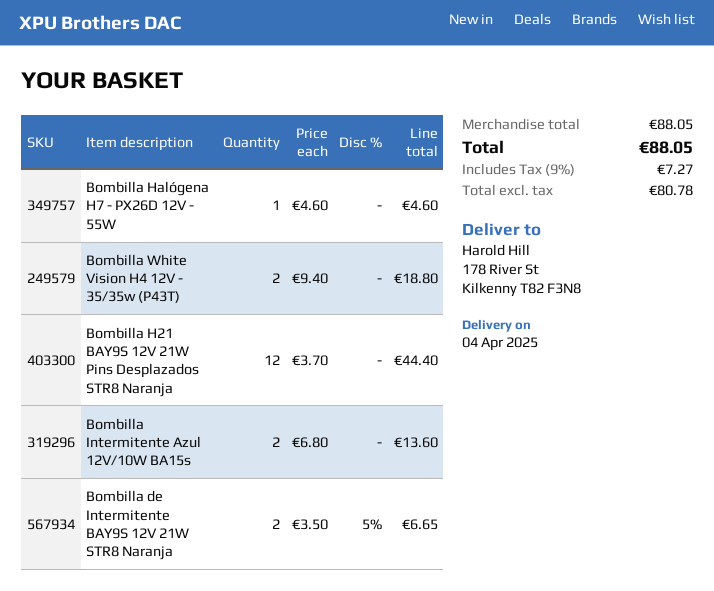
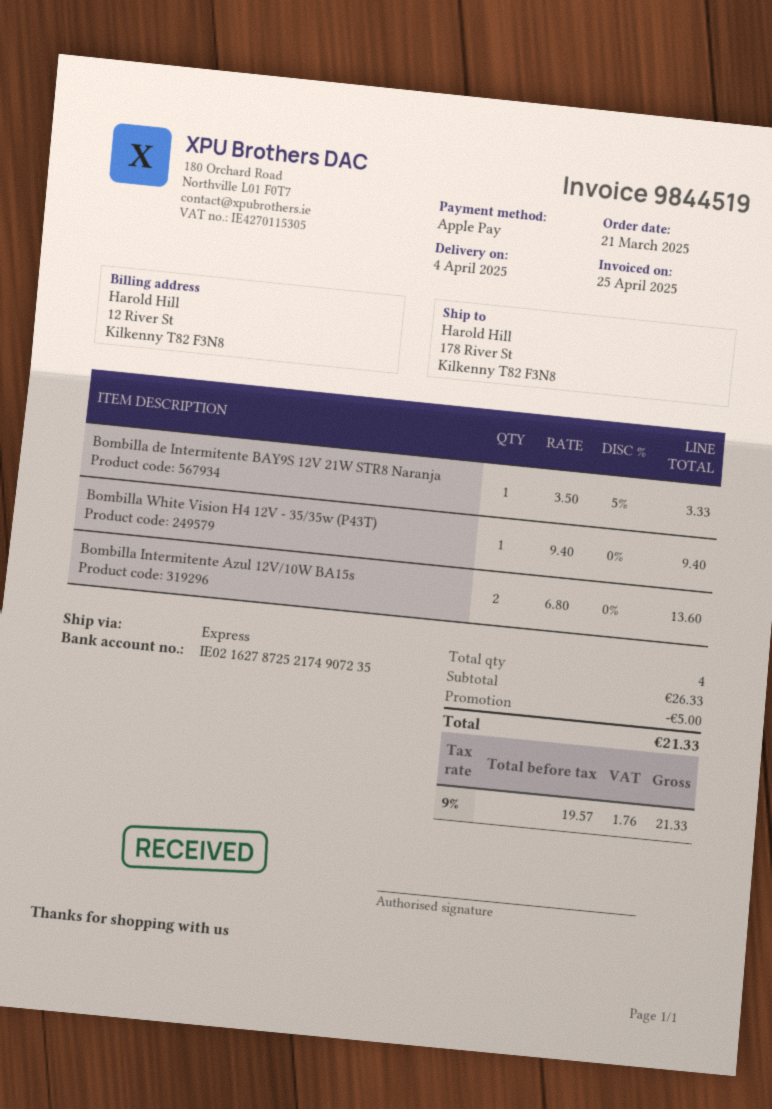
Bombilla Halógena H7 - PX26D 12V - 55W: 1 x 4.60 = 4.60 -> none
Bombilla White Vision H4 12V - 35/35w (P43T): 2 x 9.40 = 18.80 -> 1 x 9.40 = 9.40
Bombilla H21 BAY9S 12V 21W Pins Desplazados STR8 Naranja: 12 x 3.70 = 44.40 -> none
Bombilla de Intermitente BAY9S 12V 21W STR8 Naranja: 2 x 3.50 - 5% = 6.65 -> 1 x 3.50 - 5% = 3.33
subtotal: 88.05 -> 26.33
discount: none -> 5.00
net: 80.78 -> 19.57
tax: 9% = 7.27 -> 9% = 1.76
total: 88.05 -> 21.33

